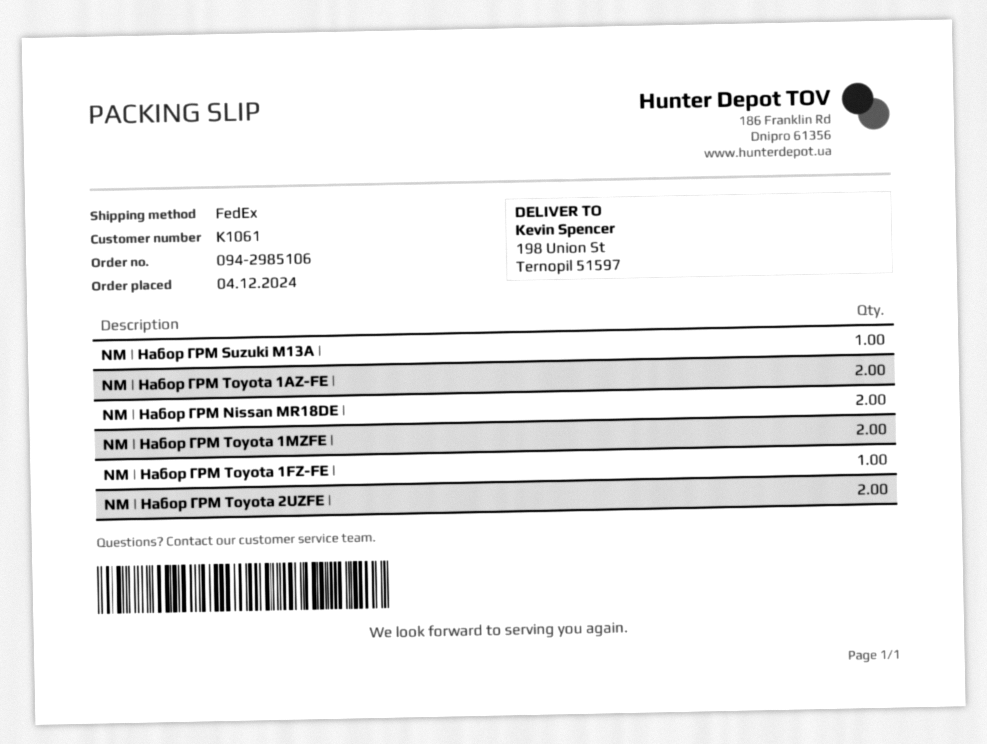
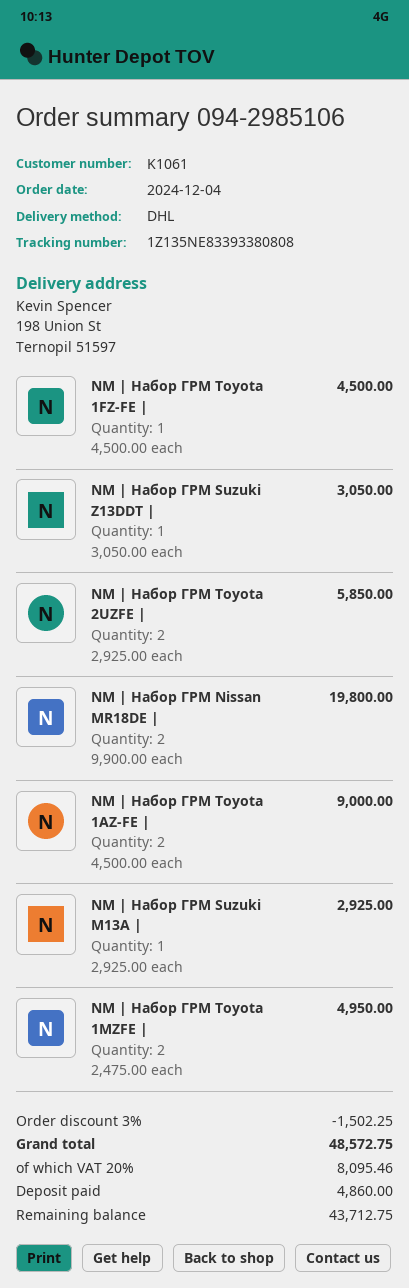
shipping method: FedEx -> DHL
NM | Набор ГРМ Suzuki Z13DDT |: none -> 1

